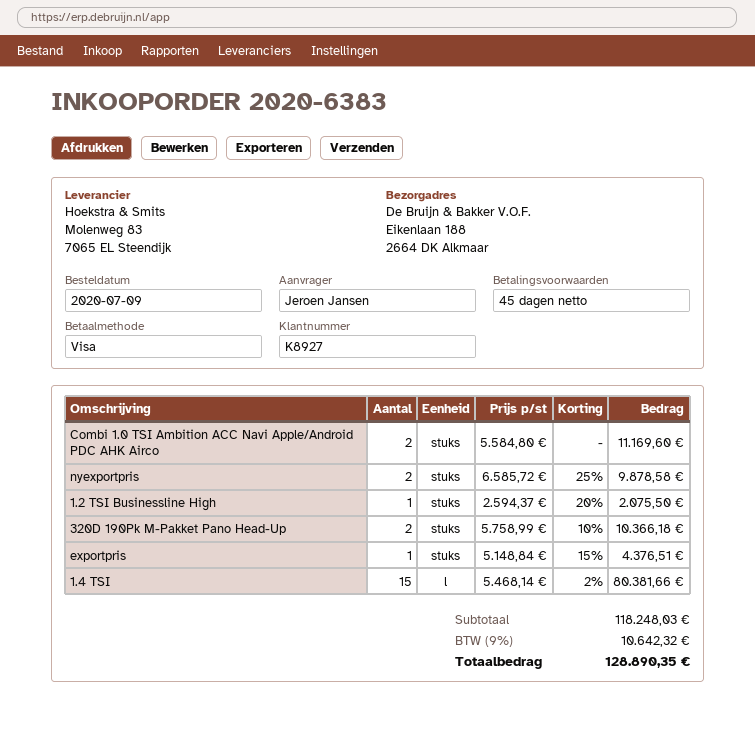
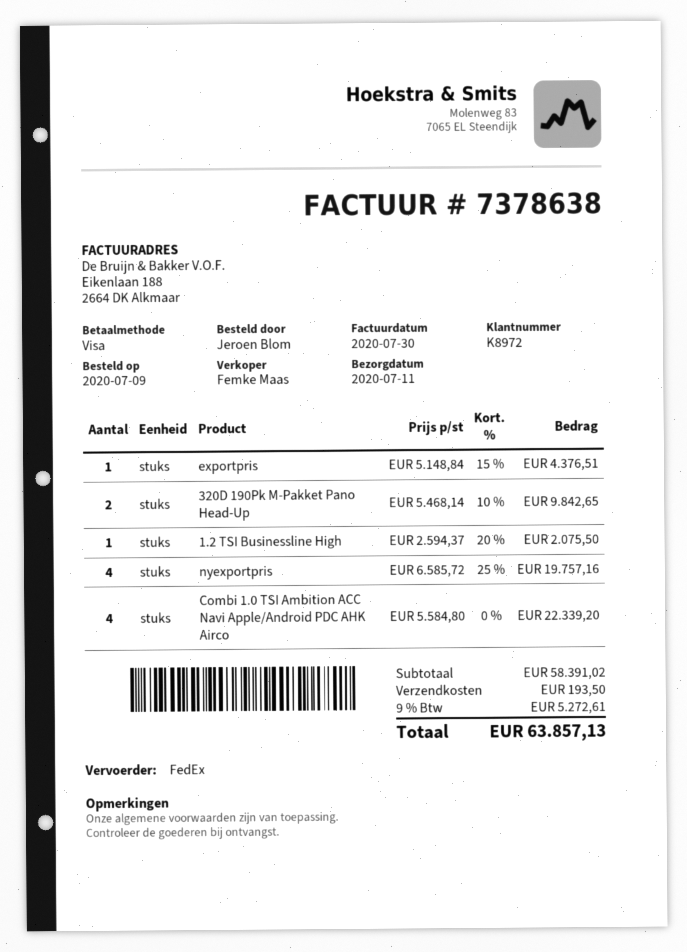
customer number: K8927 -> K8972
ordered by: Jeroen Jansen -> Jeroen Blom
Combi 1.0 TSI Ambition ACC Navi Apple/Android PDC AHK Airco: 2 x 5584.80 = 11169.60 -> 4 x 5584.80 = 22339.20
nyexportpris: 2 x 6585.72 - 25% = 9878.58 -> 4 x 6585.72 - 25% = 19757.16
320D 190Pk M-Pakket Pano Head-Up: 2 x 5758.99 - 10% = 10366.18 -> 2 x 5468.14 - 10% = 9842.65
1.4 TSI: 15 x 5468.14 - 2% = 80381.66 -> none
subtotal: 118248.03 -> 58391.02
shipping: none -> 193.50
tax: 9% = 10642.32 -> 9% = 5272.61
total: 128890.35 -> 63857.13

